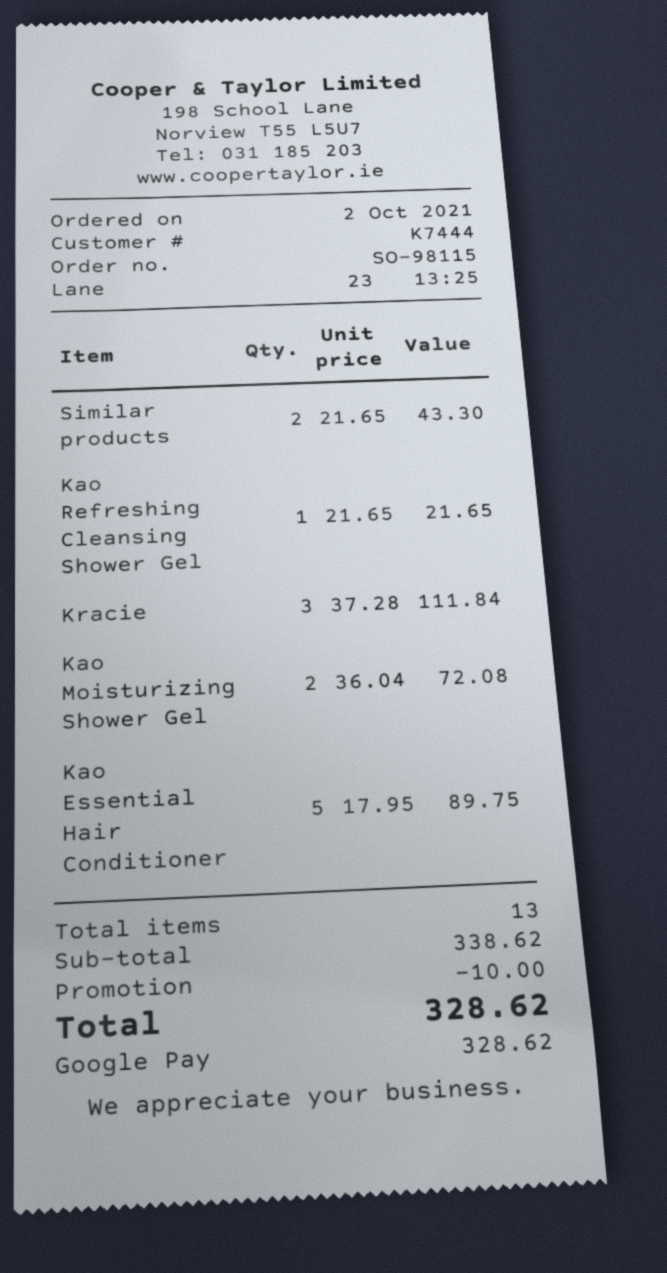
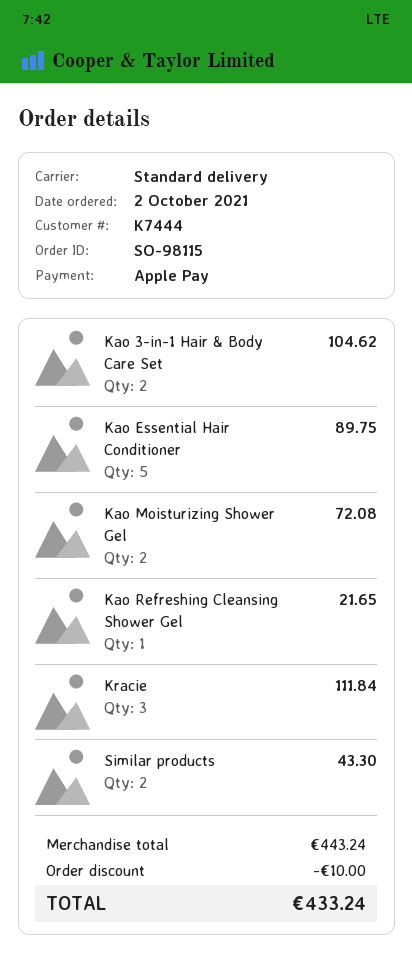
payment method: Google Pay -> Apple Pay
Kao 3-in-1 Hair & Body Care Set: none -> 2 for 104.62
subtotal: 338.62 -> 443.24
total: 328.62 -> 433.24

